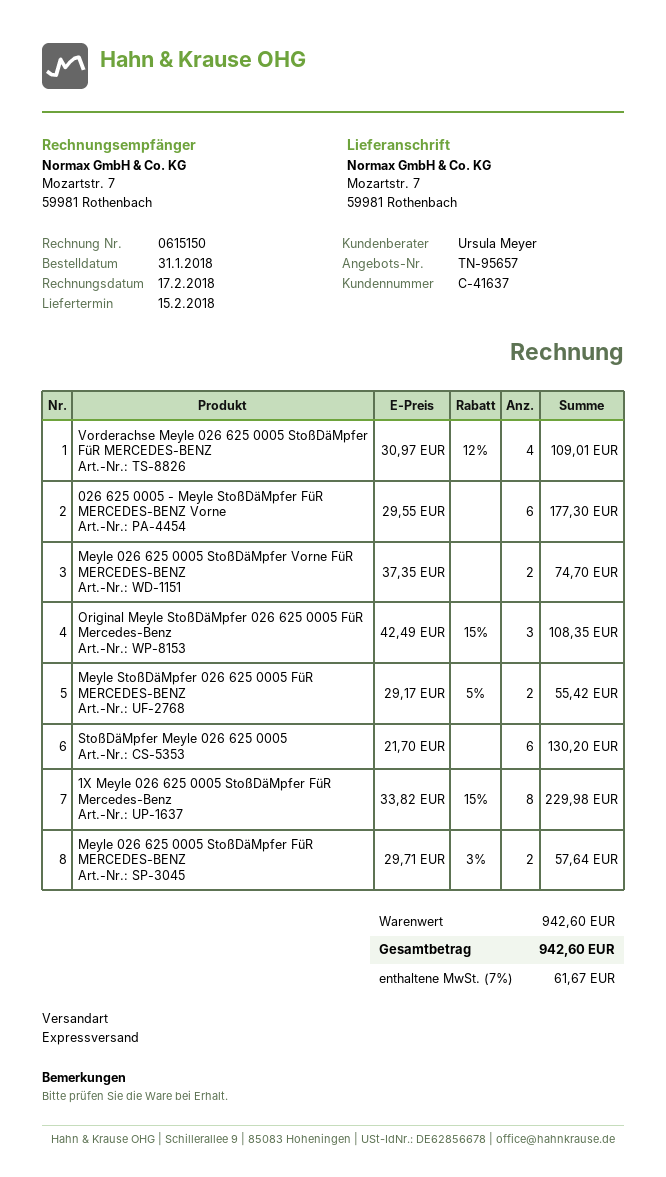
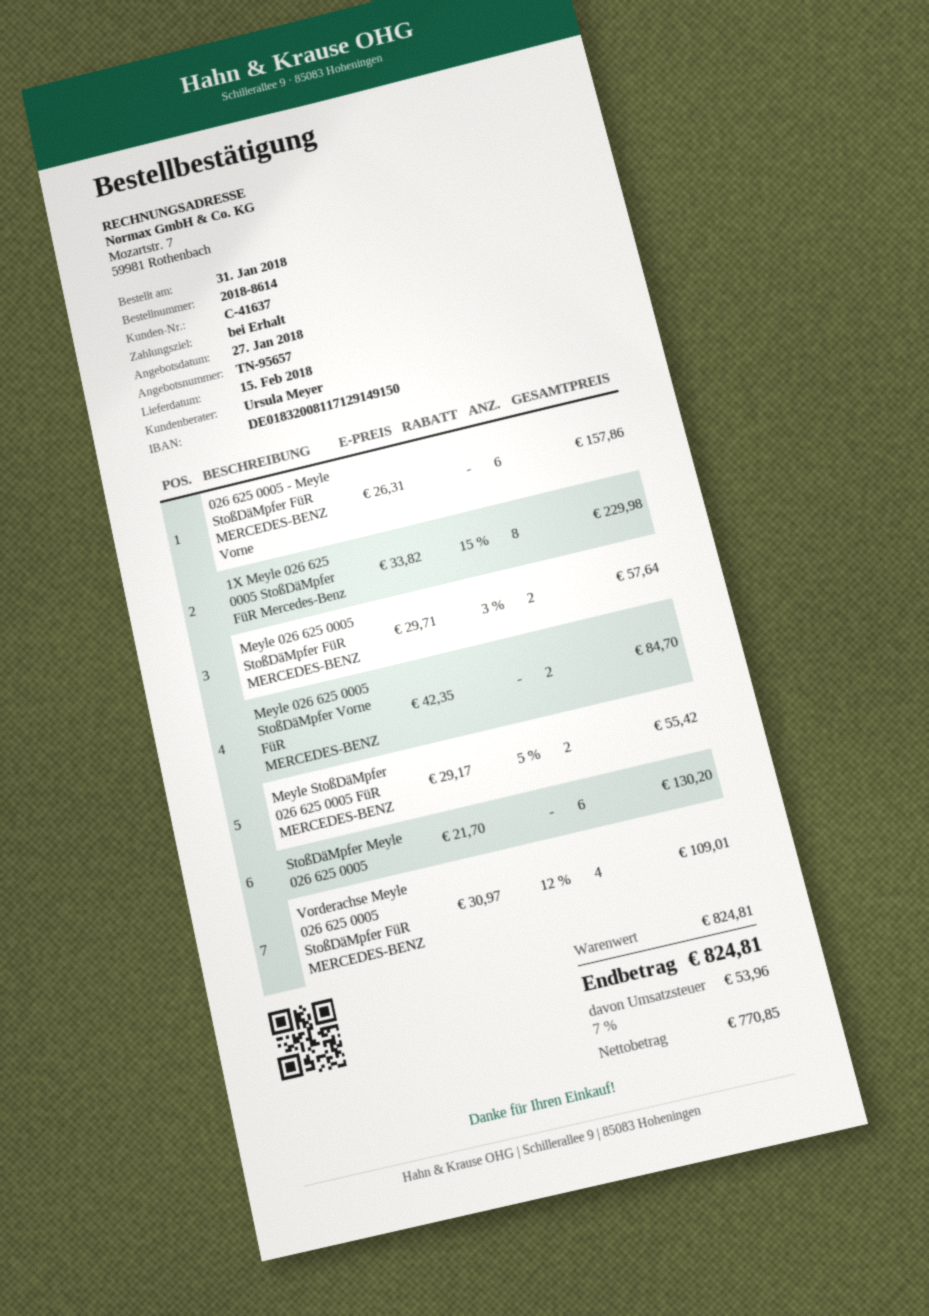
026 625 0005 - Meyle StoßDäMpfer FüR MERCEDES-BENZ Vorne: 6 x 29.55 = 177.30 -> 6 x 26.31 = 157.86
Meyle 026 625 0005 StoßDäMpfer Vorne FüR MERCEDES-BENZ: 2 x 37.35 = 74.70 -> 2 x 42.35 = 84.70
Original Meyle StoßDäMpfer 026 625 0005 FüR Mercedes-Benz: 3 x 42.49 - 15% = 108.35 -> none
subtotal: 942.60 -> 824.81
tax: 7% = 61.67 -> 7% = 53.96
total: 942.60 -> 824.81

